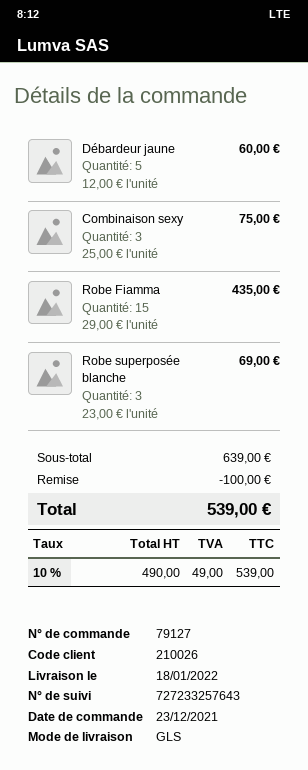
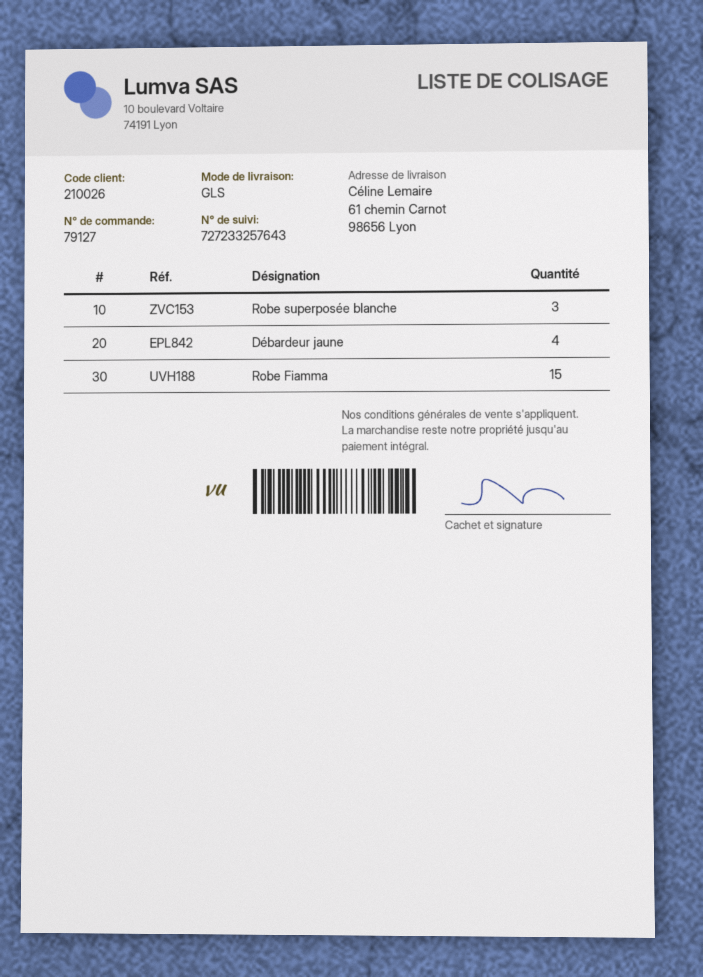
Débardeur jaune: 5 -> 4
Combinaison sexy: 3 -> none

